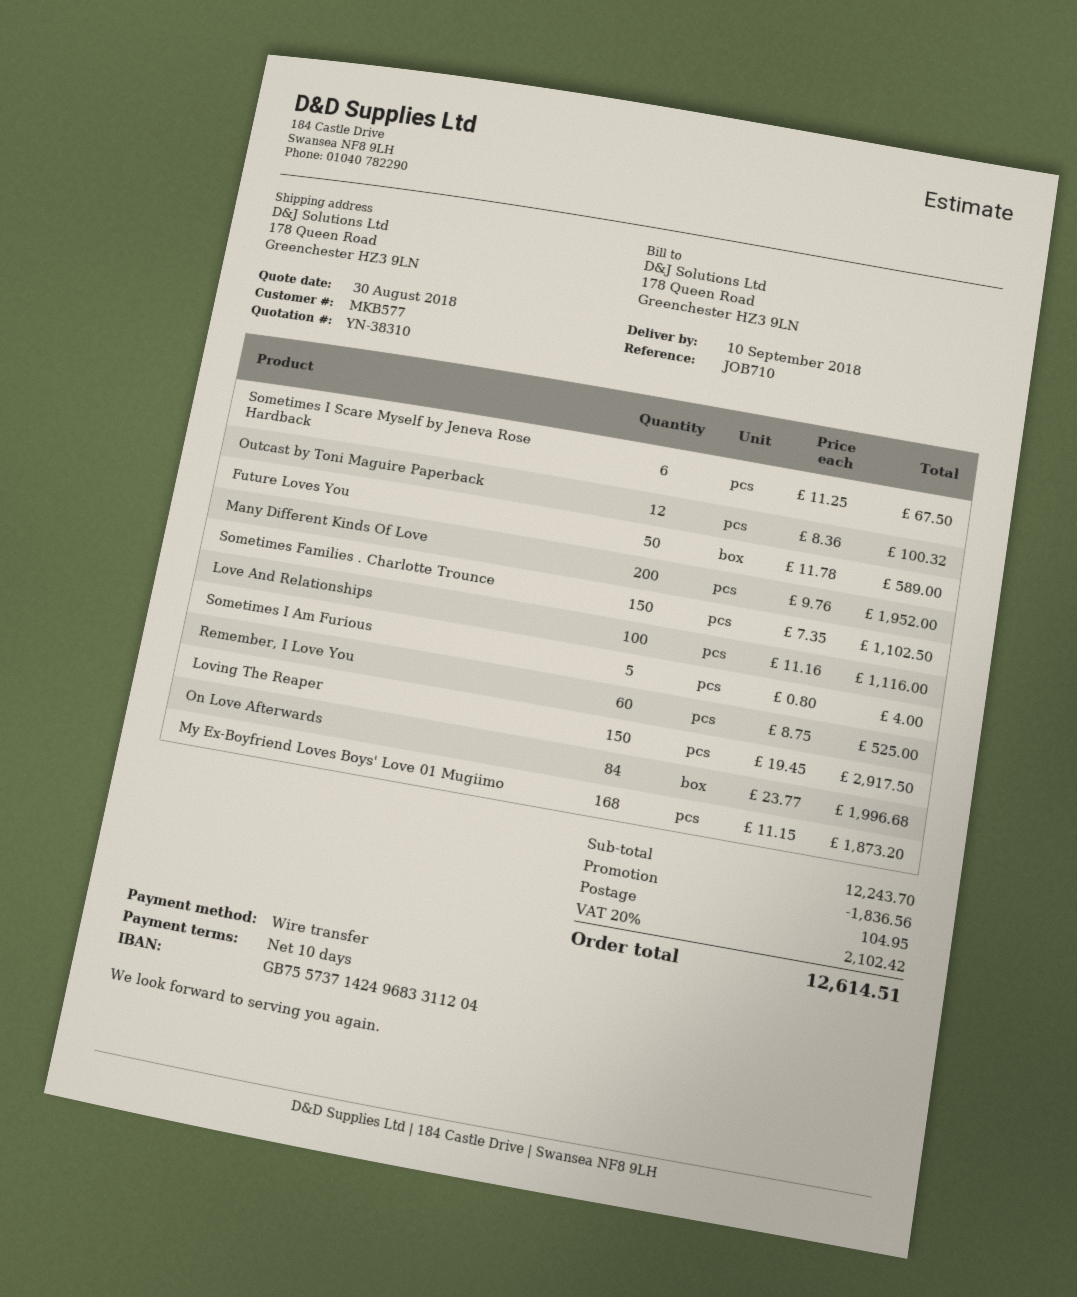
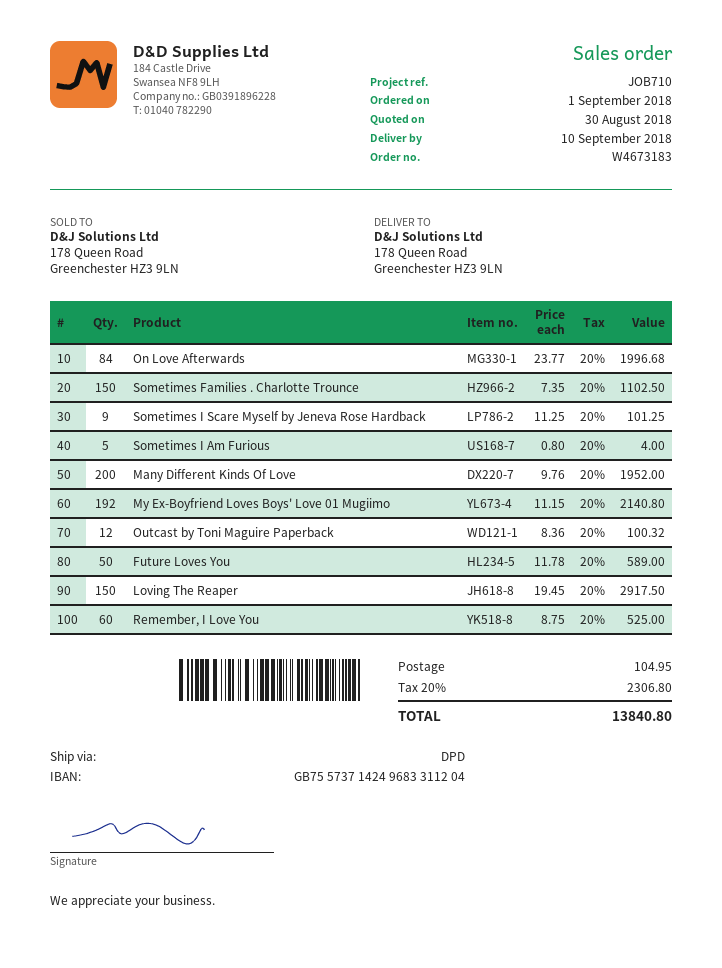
Sometimes I Scare Myself by Jeneva Rose Hardback: 6 x 11.25 = 67.50 -> 9 x 11.25 = 101.25
Love And Relationships: 100 x 11.16 = 1116.00 -> none
My Ex-Boyfriend Loves Boys' Love 01 Mugiimo: 168 x 11.15 = 1873.20 -> 192 x 11.15 = 2140.80
discount: 1836.56 -> none
tax: 20% = 2102.42 -> 20% = 2306.80
total: 12614.51 -> 13840.80

